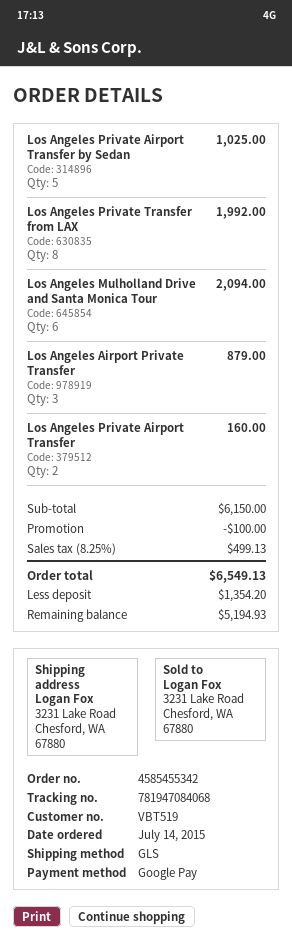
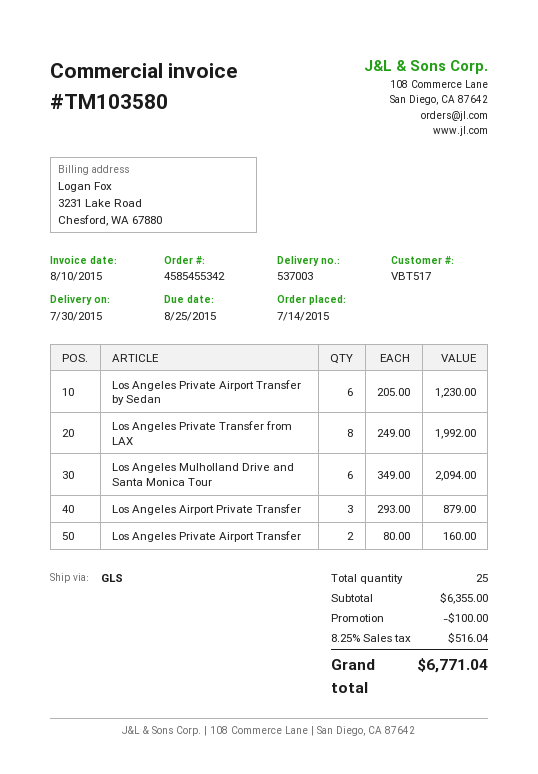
customer number: VBT519 -> VBT517
Los Angeles Private Airport Transfer by Sedan: 5 for 1025.00 -> 6 for 1230.00
subtotal: 6150.00 -> 6355.00
tax: 8.25% = 499.13 -> 8.25% = 516.04
total: 6549.13 -> 6771.04

